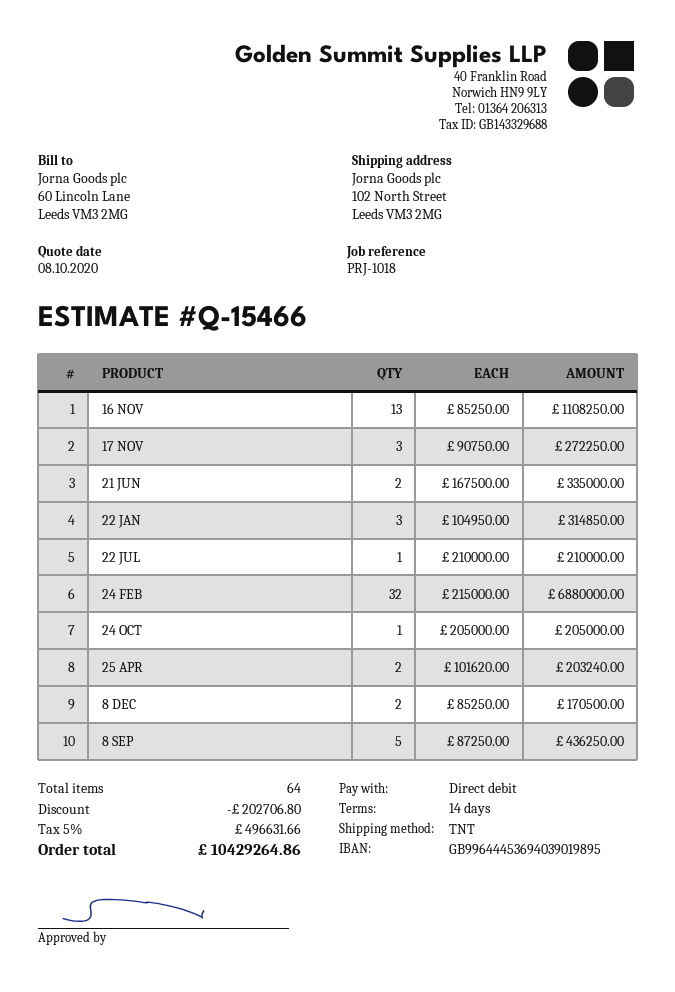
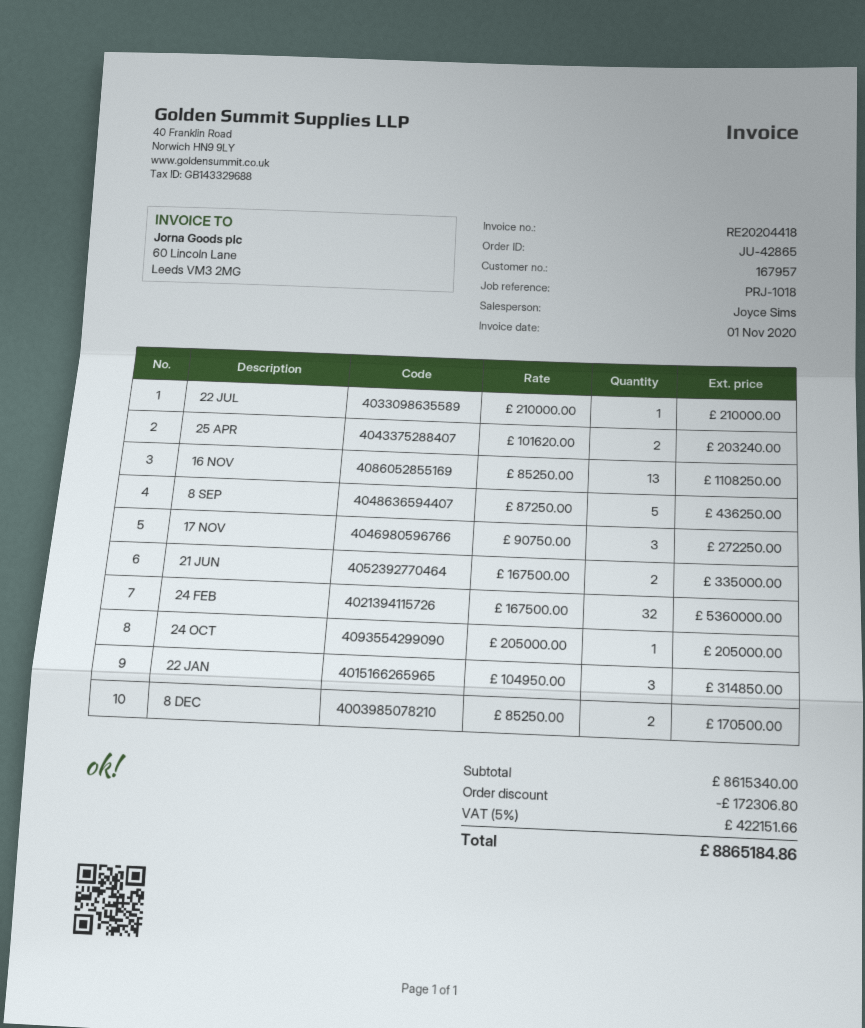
24 FEB: 32 x 215000.00 = 6880000.00 -> 32 x 167500.00 = 5360000.00
discount: 202706.80 -> 172306.80
tax: 5% = 496631.66 -> 5% = 422151.66
total: 10429264.86 -> 8865184.86

